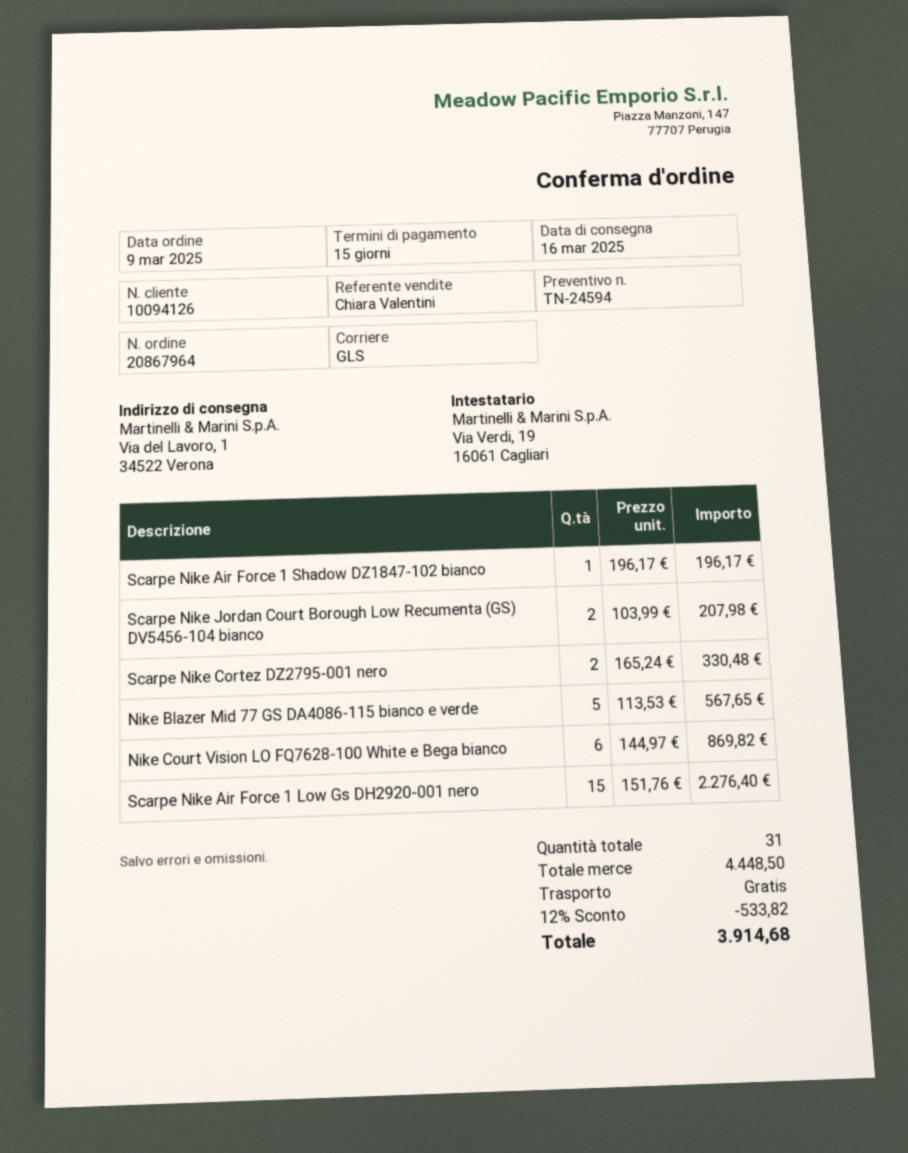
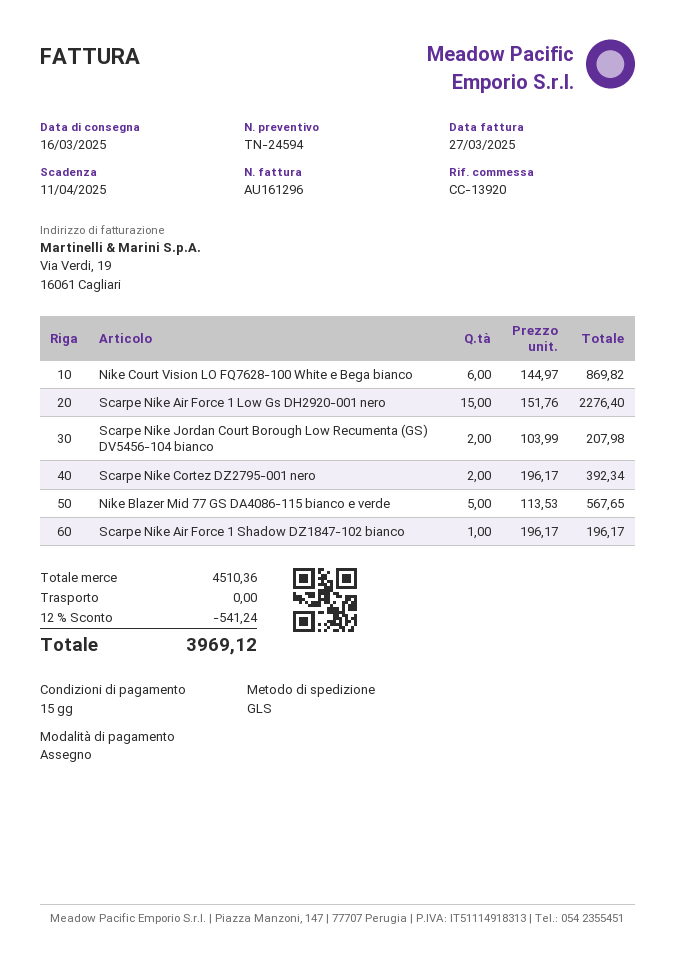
Scarpe Nike Cortez DZ2795-001 nero: 2 x 165.24 = 330.48 -> 2 x 196.17 = 392.34
subtotal: 4448.50 -> 4510.36
discount: 12% = 533.82 -> 12% = 541.24
total: 3914.68 -> 3969.12

